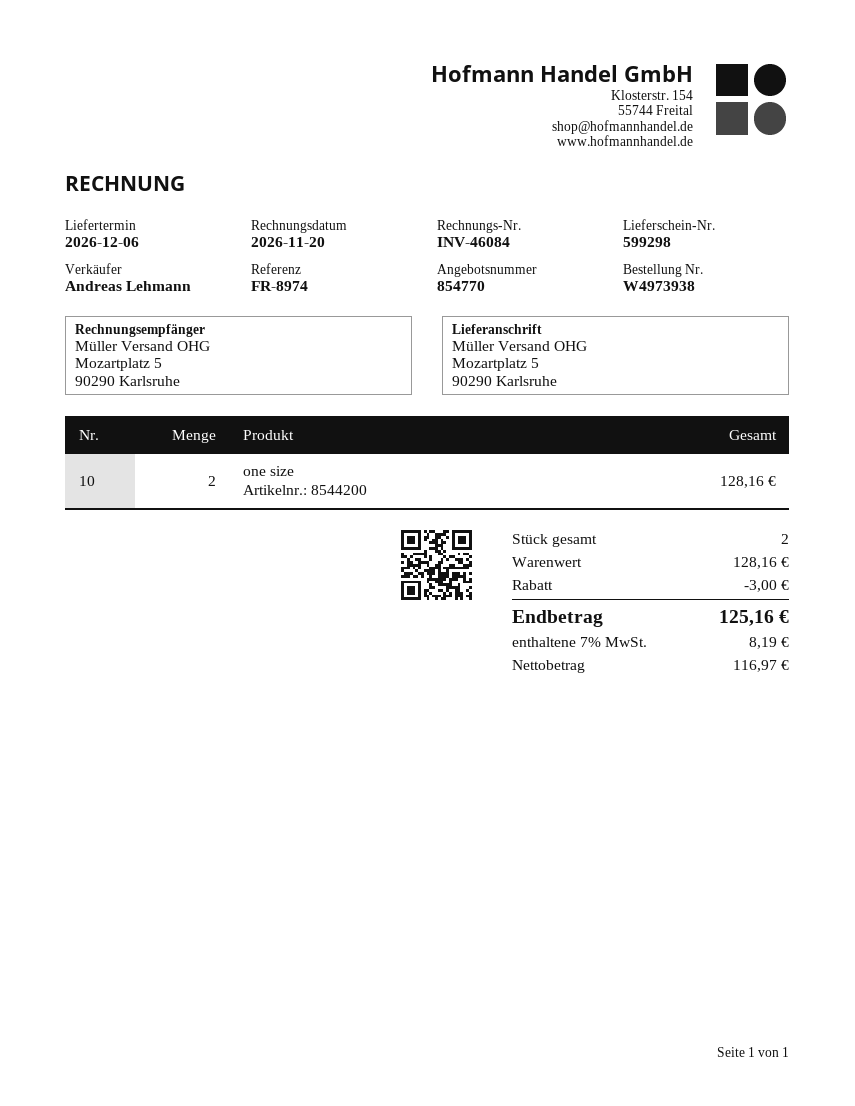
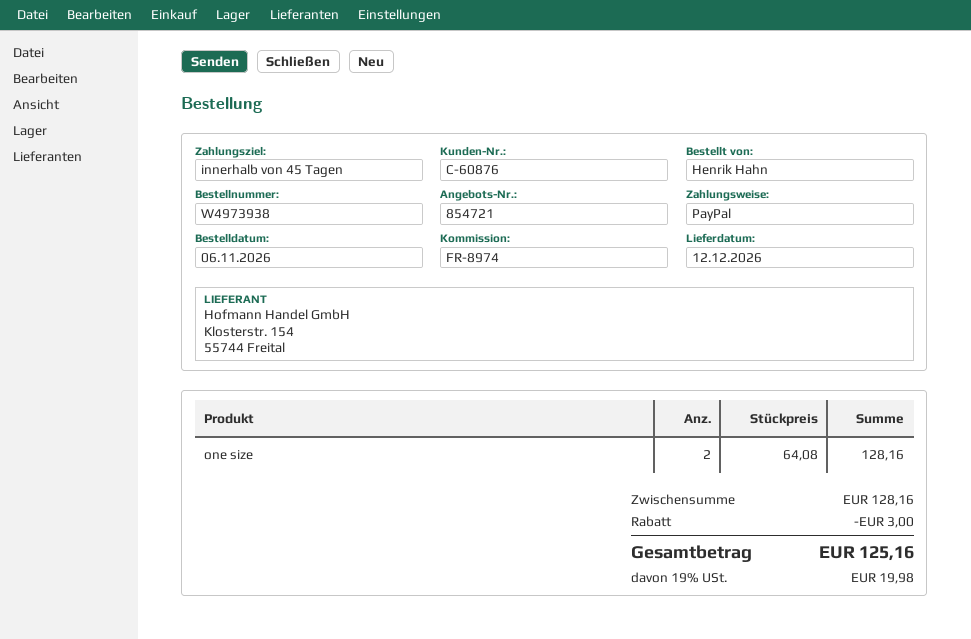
quote number: 854770 -> 854721
delivery date: 2026-12-06 -> 2026-12-12
tax: 7% = 8.19 -> 19% = 19.98

